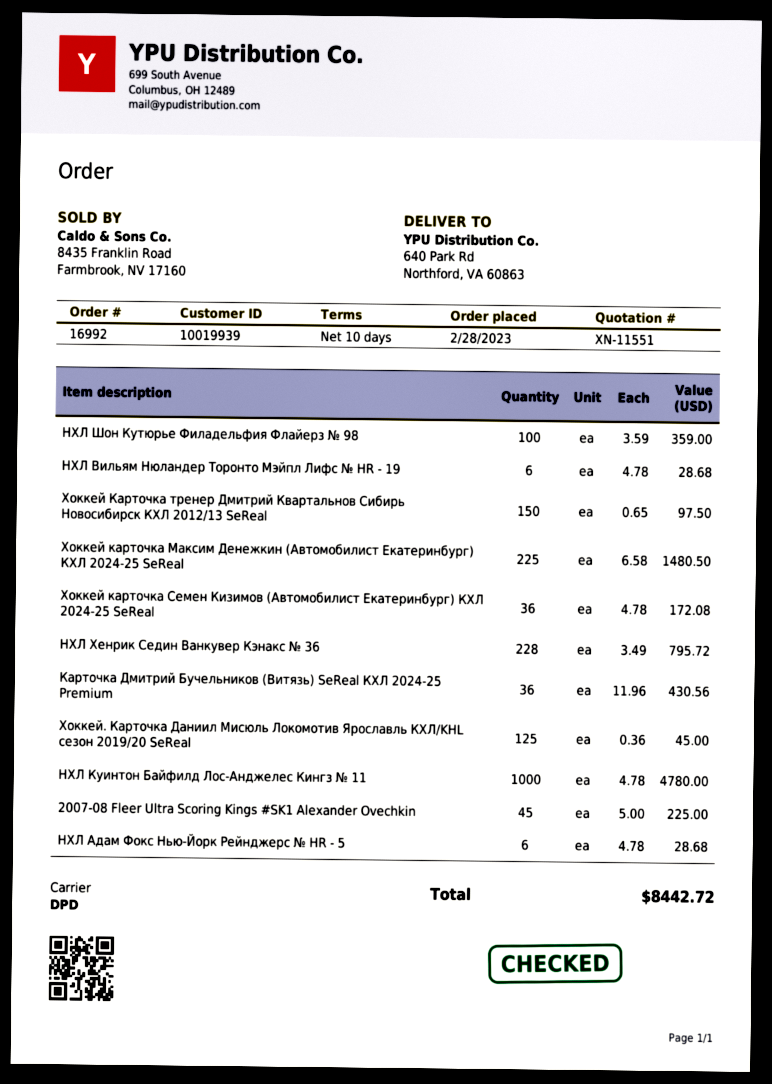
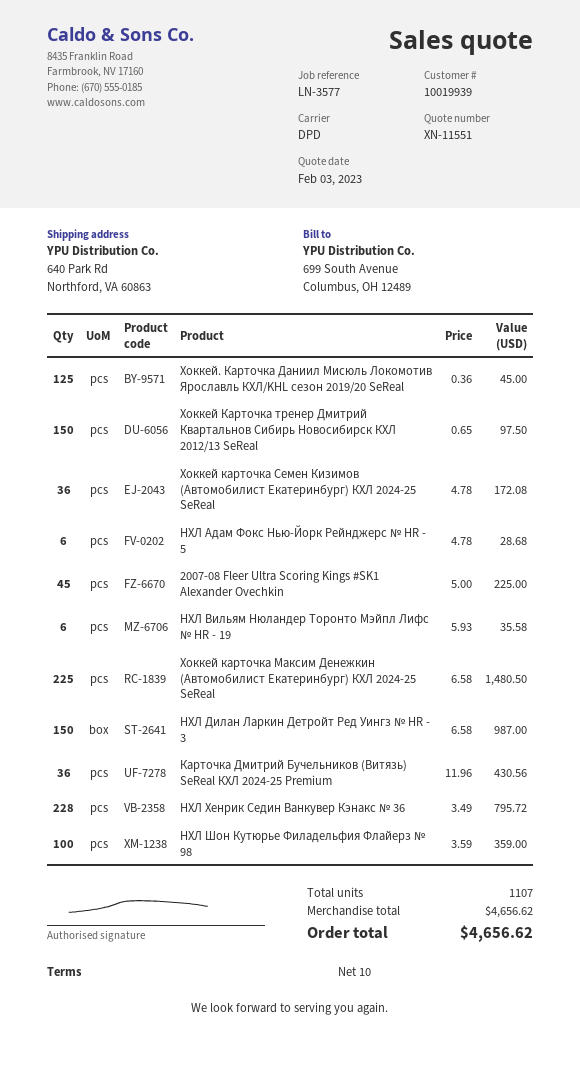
НХЛ Вильям Нюландер Торонто Мэйпл Лифс № HR - 19: 6 x 4.78 = 28.68 -> 6 x 5.93 = 35.58
НХЛ Куинтон Байфилд Лос-Анджелес Кингз № 11: 1000 x 4.78 = 4780.00 -> none
НХЛ Дилан Ларкин Детройт Ред Уингз № HR - 3: none -> 150 x 6.58 = 987.00
total: 8442.72 -> 4656.62

